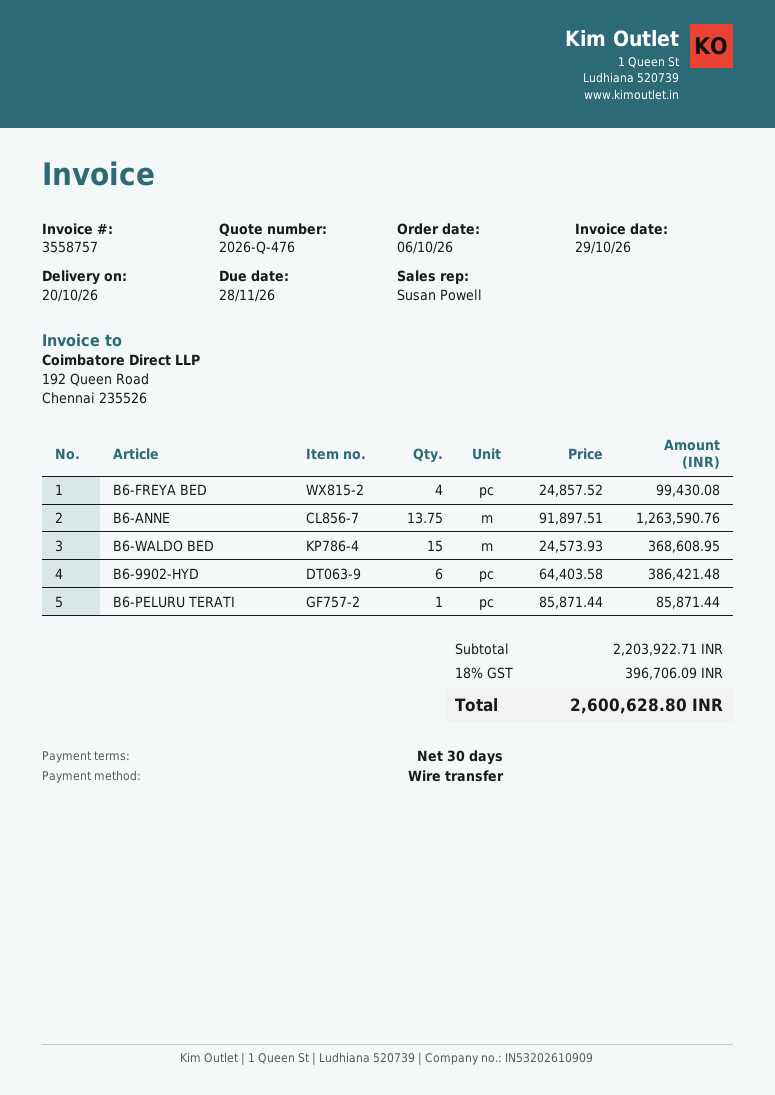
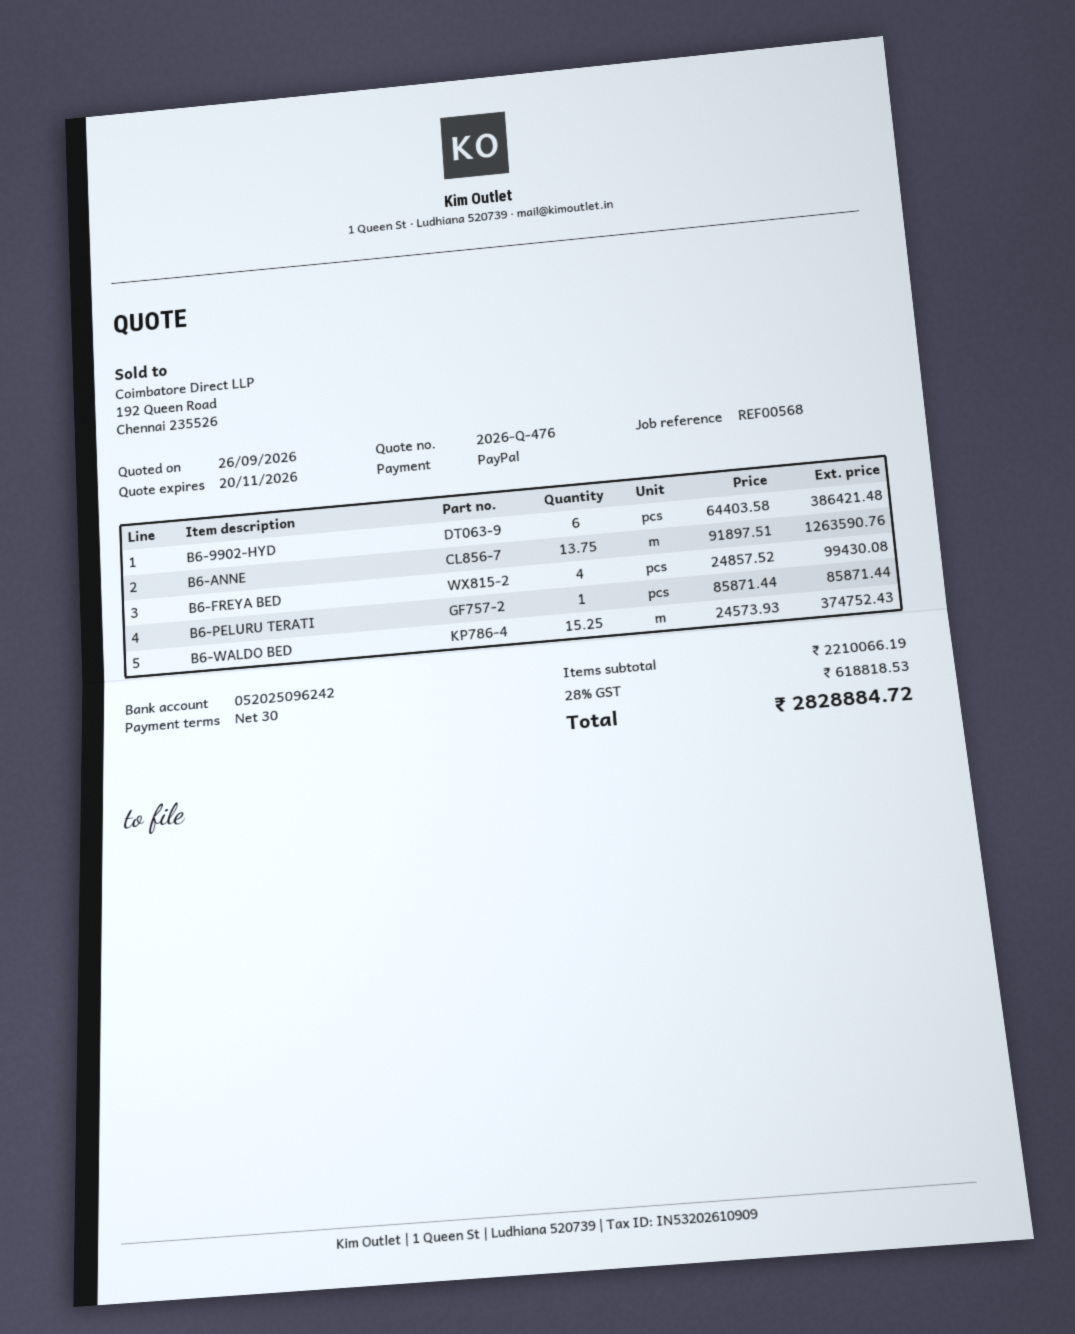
payment method: bank transfer -> PayPal
B6-WALDO BED: 15 x 24573.93 = 368608.95 -> 15.25 x 24573.93 = 374752.43
subtotal: 2203922.71 -> 2210066.19
tax: 18% = 396706.09 -> 28% = 618818.53
total: 2600628.80 -> 2828884.72

